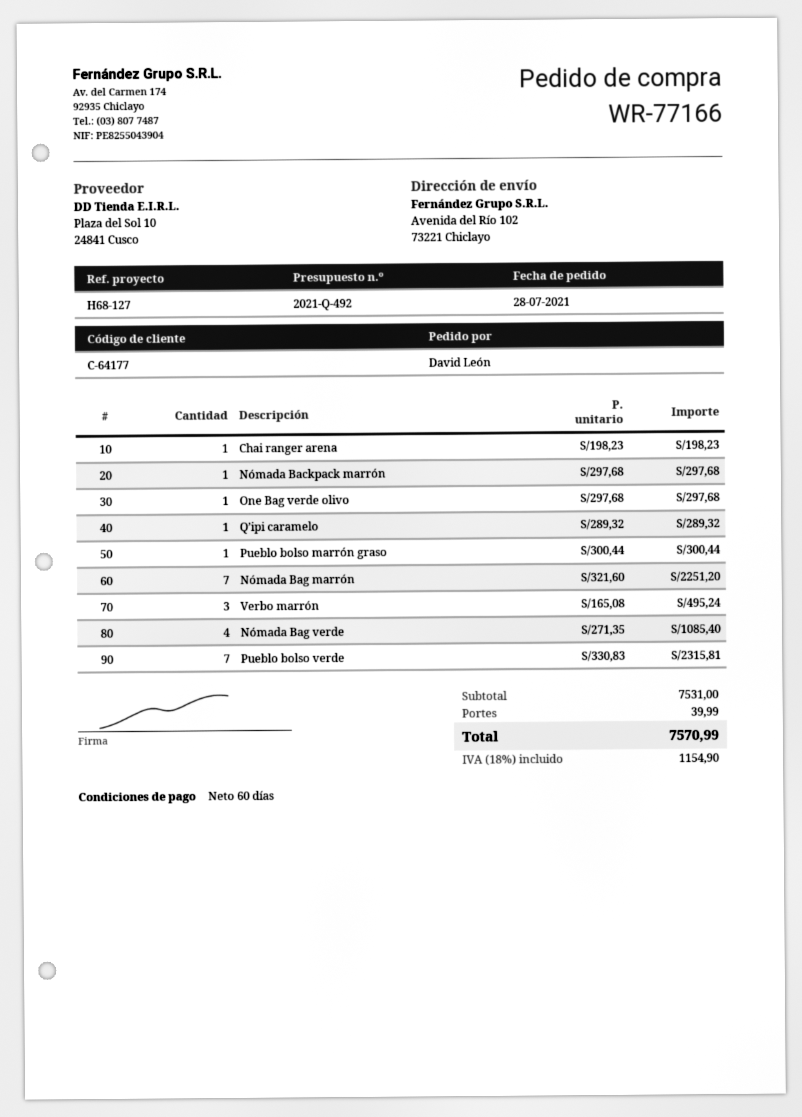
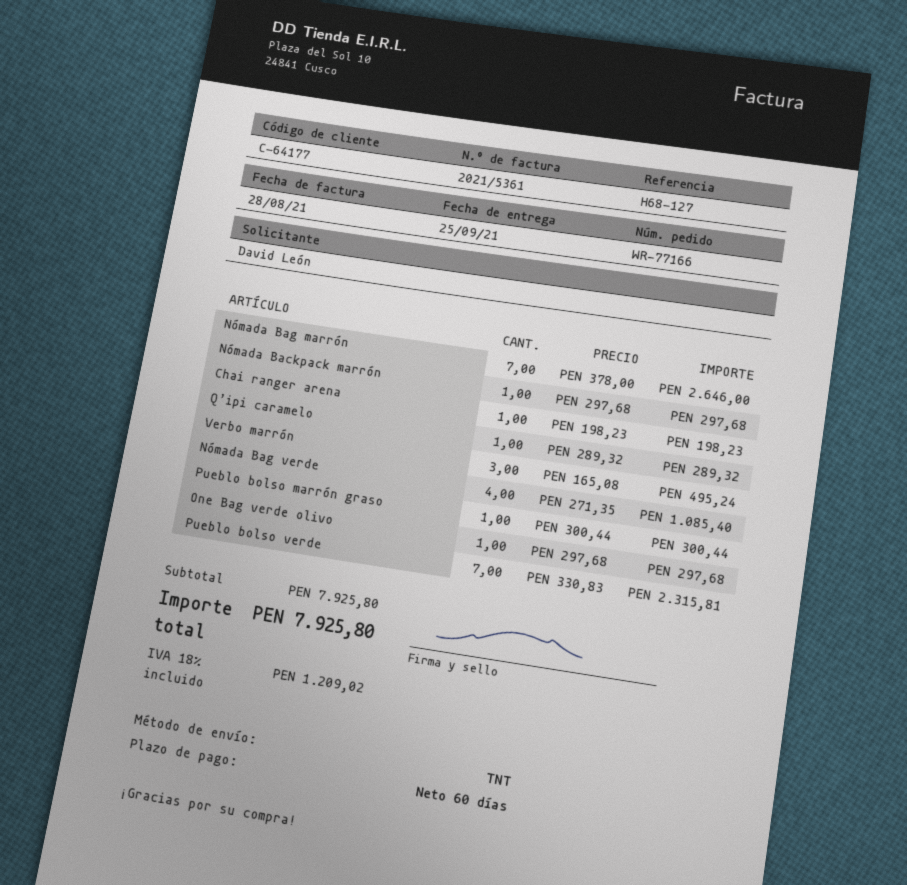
Nómada Bag marrón: 7 x 321.60 = 2251.20 -> 7 x 378.00 = 2646.00
subtotal: 7531.00 -> 7925.80
shipping: 39.99 -> none
tax: 18% = 1154.90 -> 18% = 1209.02
total: 7570.99 -> 7925.80

